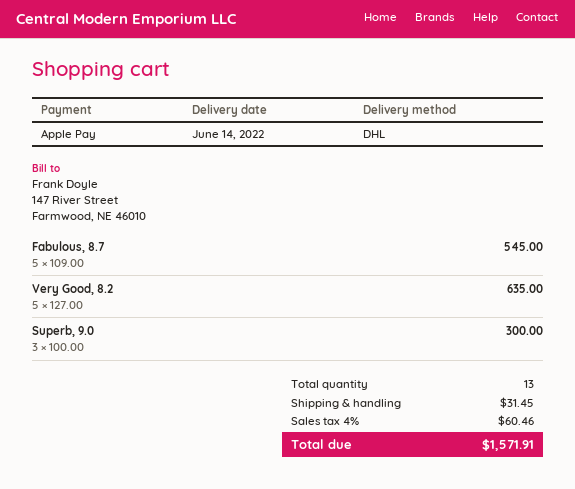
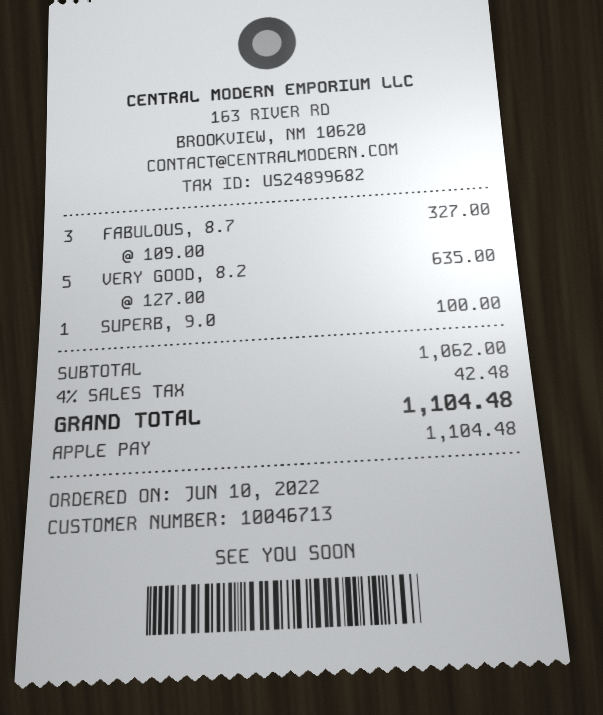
Fabulous, 8.7: 5 x 109.00 = 545.00 -> 3 x 109.00 = 327.00
Superb, 9.0: 3 x 100.00 = 300.00 -> 1 x 100.00 = 100.00
shipping: 31.45 -> none
tax: 4% = 60.46 -> 4% = 42.48
total: 1571.91 -> 1104.48

